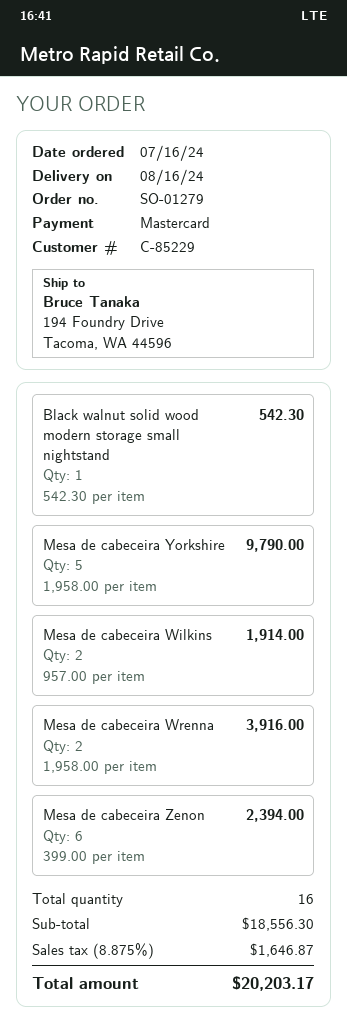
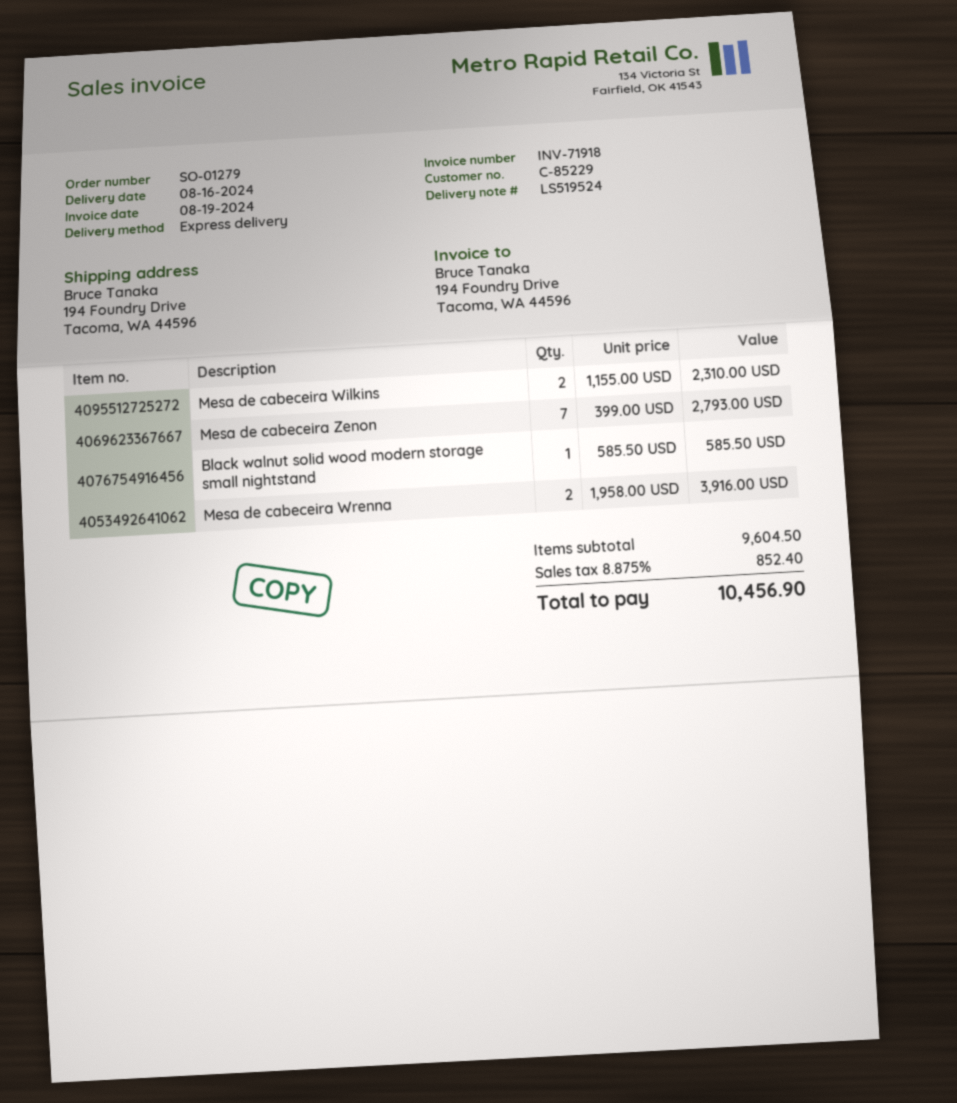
Black walnut solid wood modern storage small nightstand: 1 x 542.30 = 542.30 -> 1 x 585.50 = 585.50
Mesa de cabeceira Yorkshire: 5 x 1958.00 = 9790.00 -> none
Mesa de cabeceira Wilkins: 2 x 957.00 = 1914.00 -> 2 x 1155.00 = 2310.00
Mesa de cabeceira Zenon: 6 x 399.00 = 2394.00 -> 7 x 399.00 = 2793.00
subtotal: 18556.30 -> 9604.50
tax: 8.875% = 1646.87 -> 8.875% = 852.40
total: 20203.17 -> 10456.90

